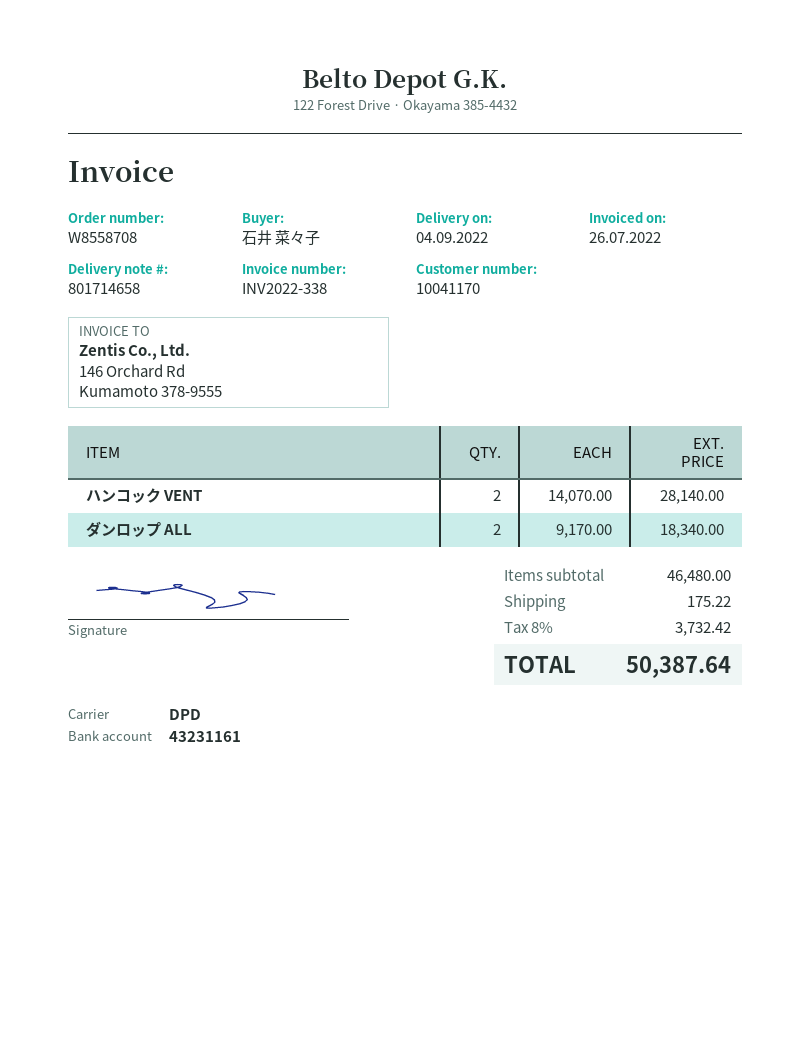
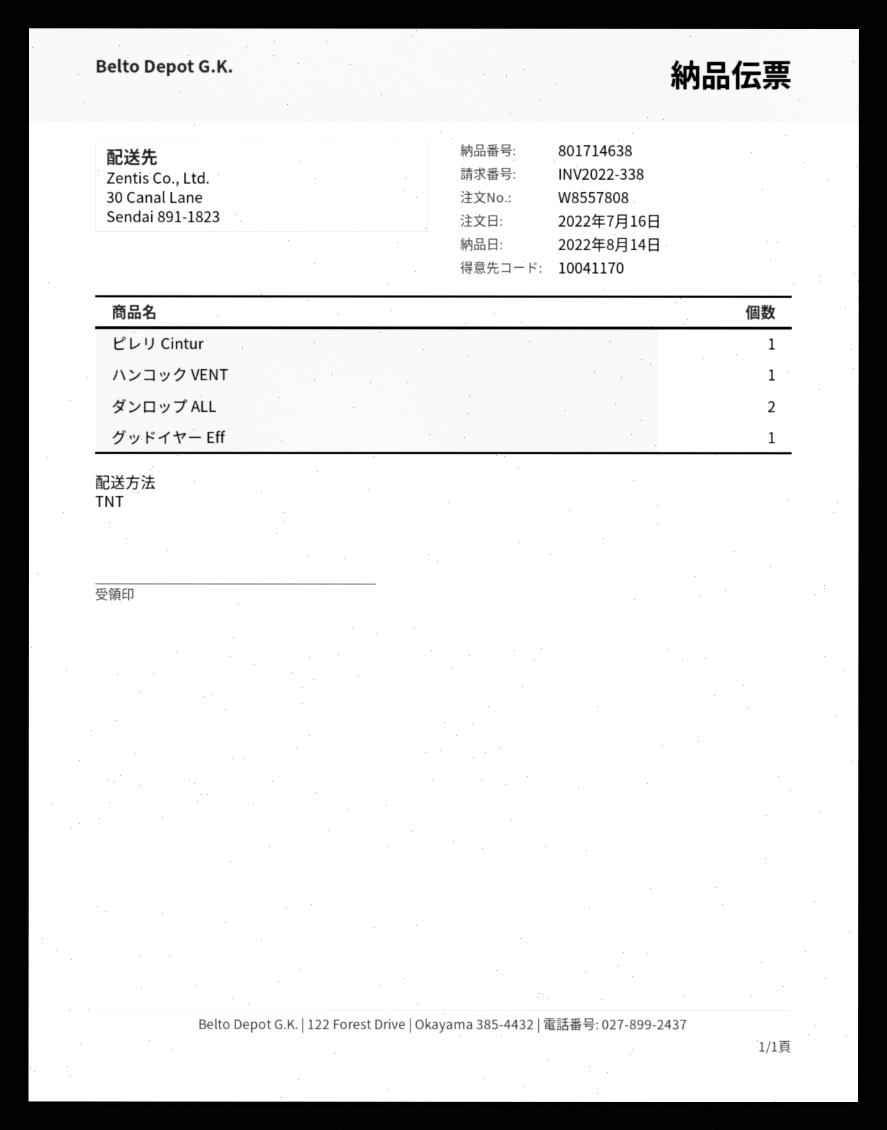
order number: W8558708 -> W8557808
delivery note number: 801714658 -> 801714638
delivery date: 2022-09-04 -> 2022-08-14
shipping method: DPD -> TNT
ハンコック VENT: 2 -> 1
ピレリ Cintur: none -> 1
グッドイヤー Eff: none -> 1

